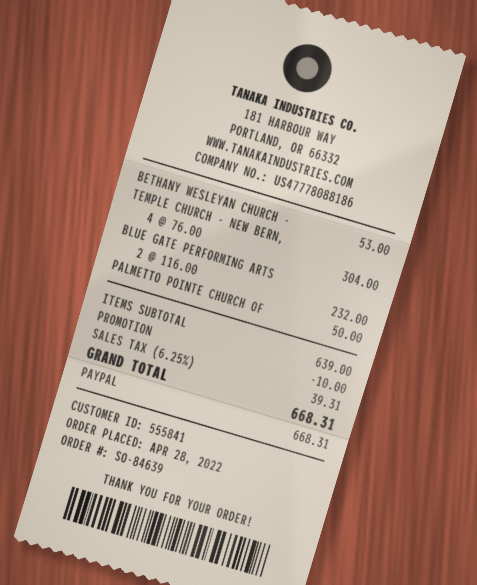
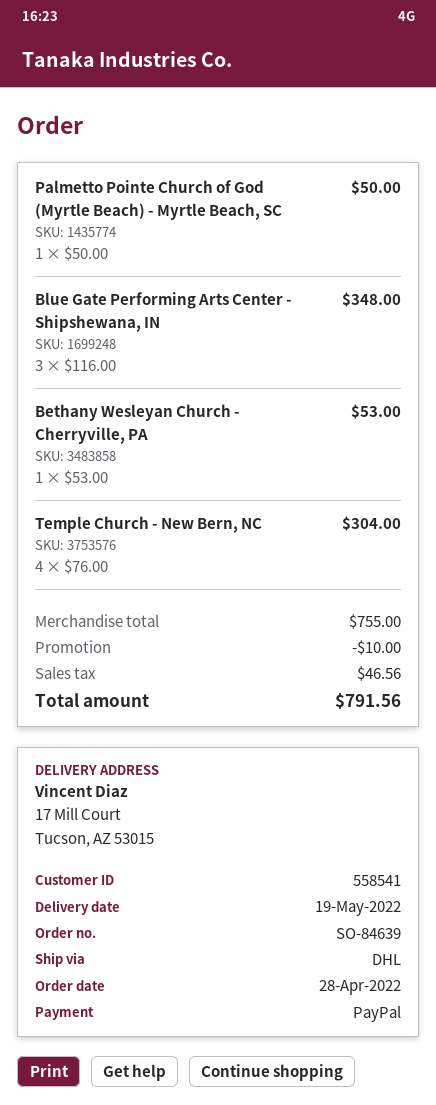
customer number: 555841 -> 558541
BLUE GATE PERFORMING ARTS: 2 x 116.00 = 232.00 -> 3 x 116.00 = 348.00
subtotal: 639.00 -> 755.00
tax: 39.31 -> 46.56
total: 668.31 -> 791.56

